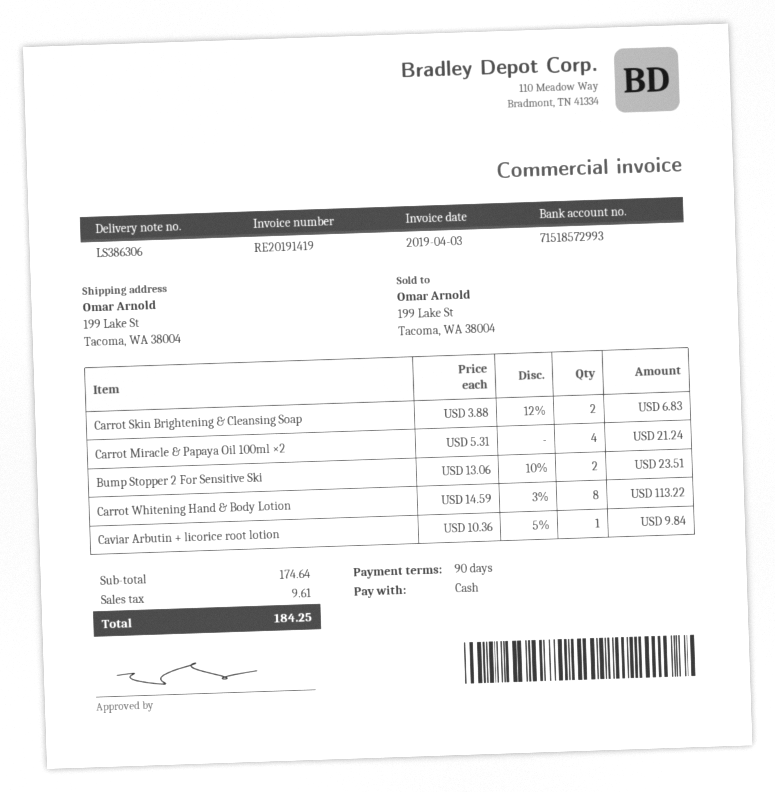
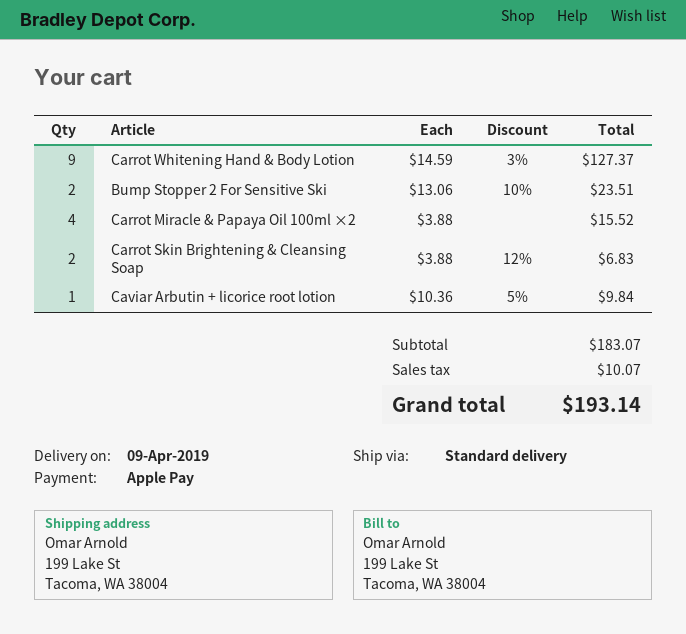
payment method: cash -> Apple Pay
Carrot Miracle & Papaya Oil 100ml ×2: 4 x 5.31 = 21.24 -> 4 x 3.88 = 15.52
Carrot Whitening Hand & Body Lotion: 8 x 14.59 - 3% = 113.22 -> 9 x 14.59 - 3% = 127.37
subtotal: 174.64 -> 183.07
tax: 9.61 -> 10.07
total: 184.25 -> 193.14

